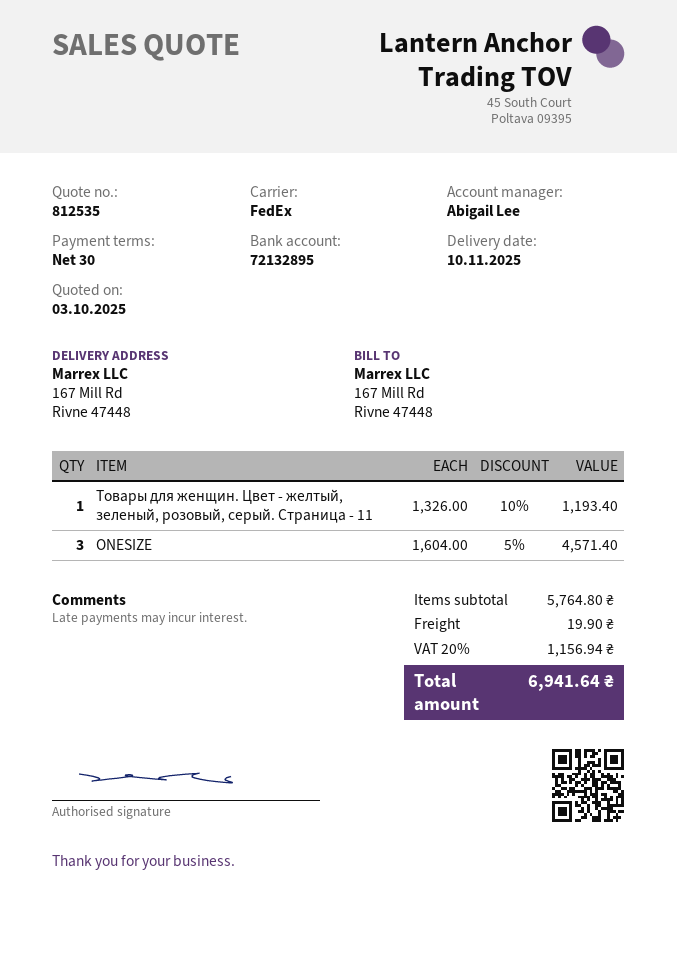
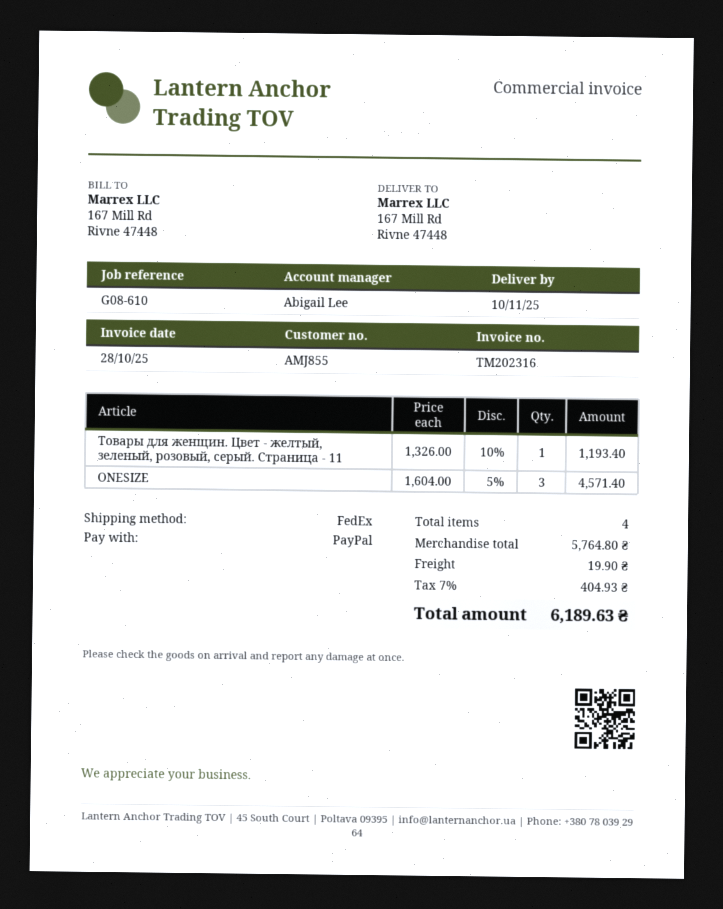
tax: 20% = 1156.94 -> 7% = 404.93
total: 6941.64 -> 6189.63

